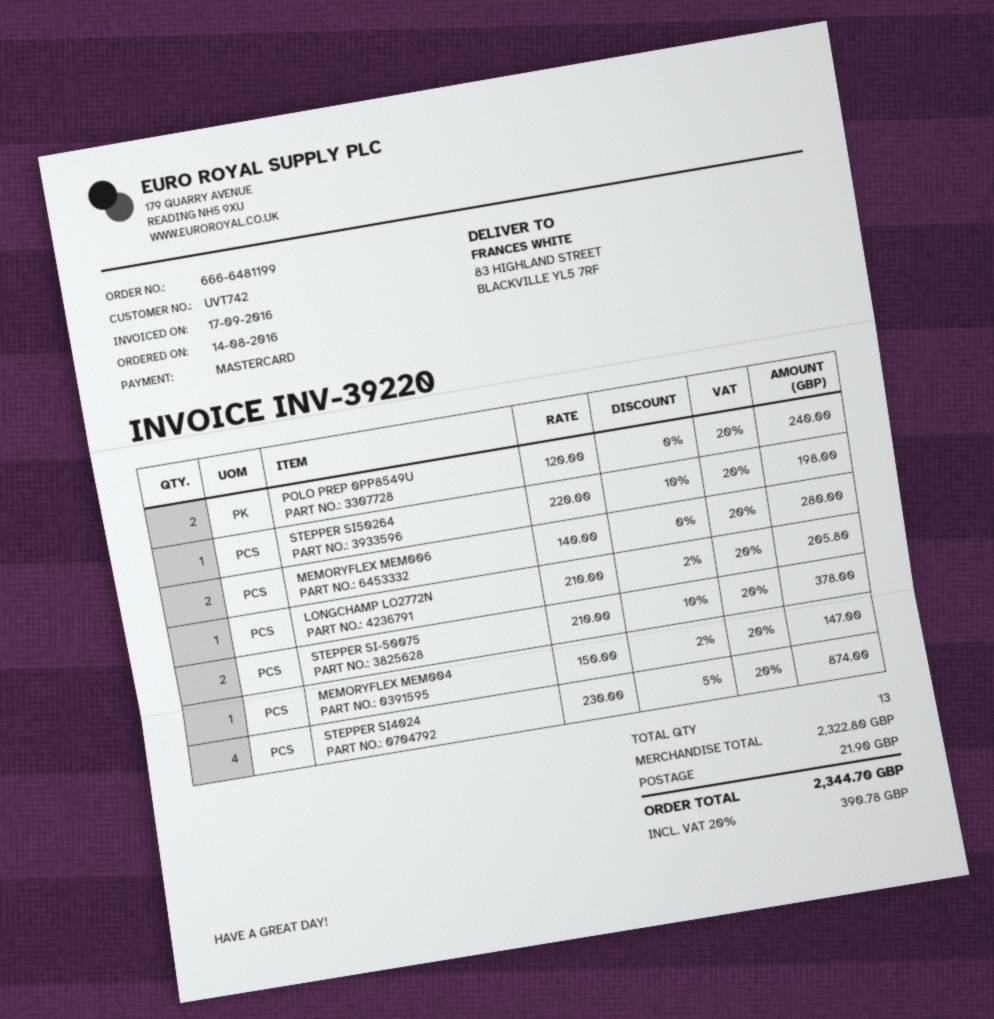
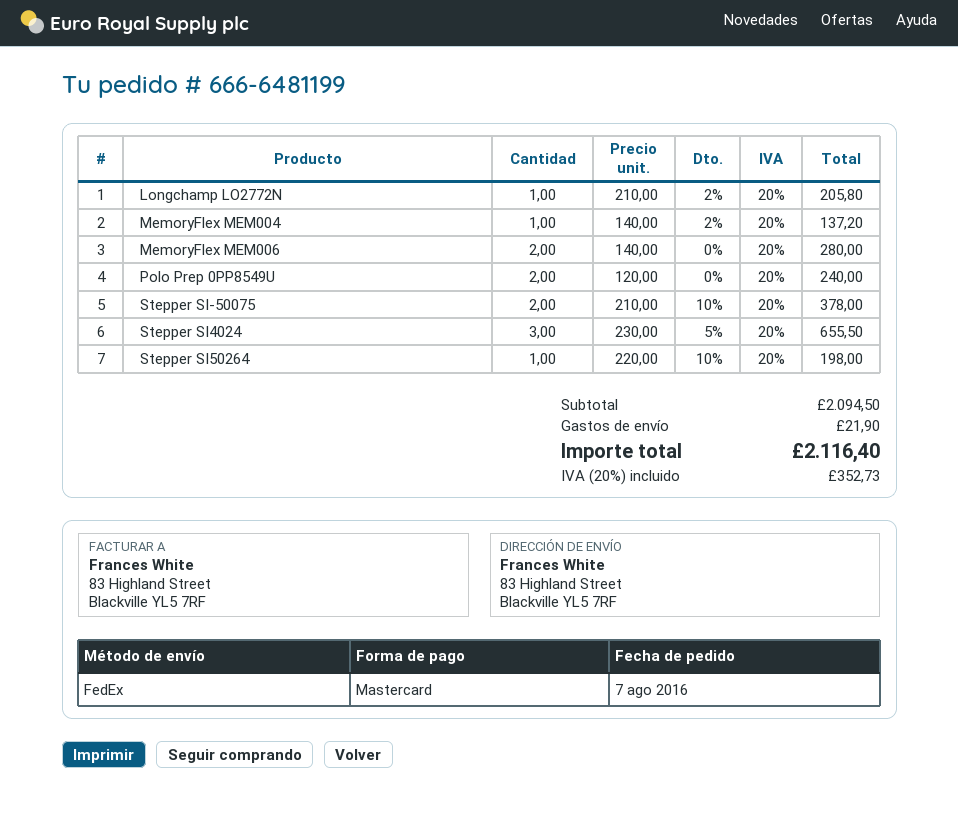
order date: 2016-08-14 -> 2016-08-07
MEMORYFLEX MEM004: 1 x 150.00 - 2% = 147.00 -> 1 x 140.00 - 2% = 137.20
STEPPER SI4024: 4 x 230.00 - 5% = 874.00 -> 3 x 230.00 - 5% = 655.50
subtotal: 2322.80 -> 2094.50
tax: 20% = 390.78 -> 20% = 352.73
total: 2344.70 -> 2116.40

